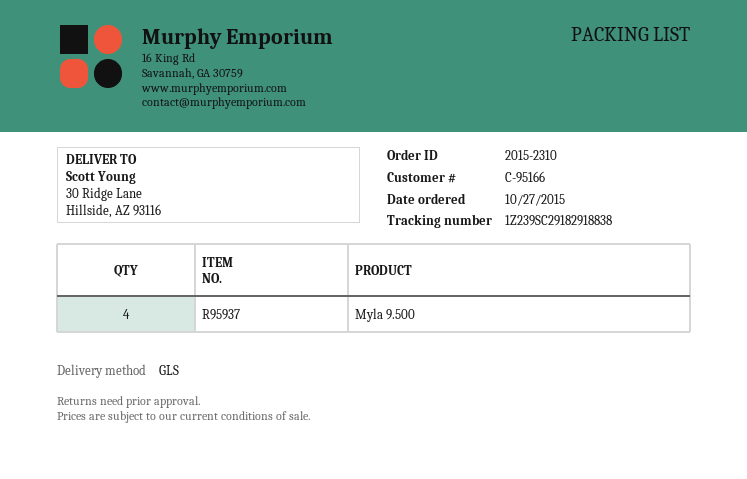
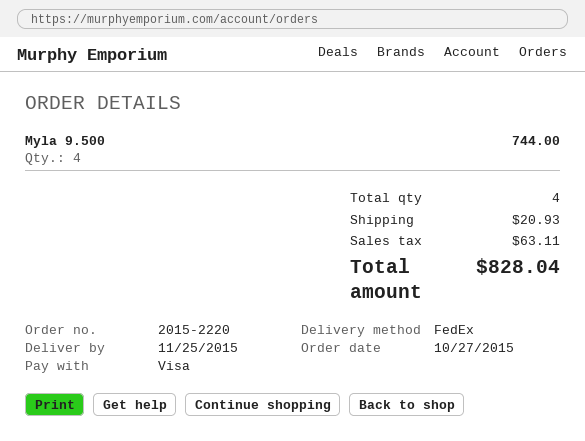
order number: 2015-2310 -> 2015-2220
shipping method: GLS -> FedEx

